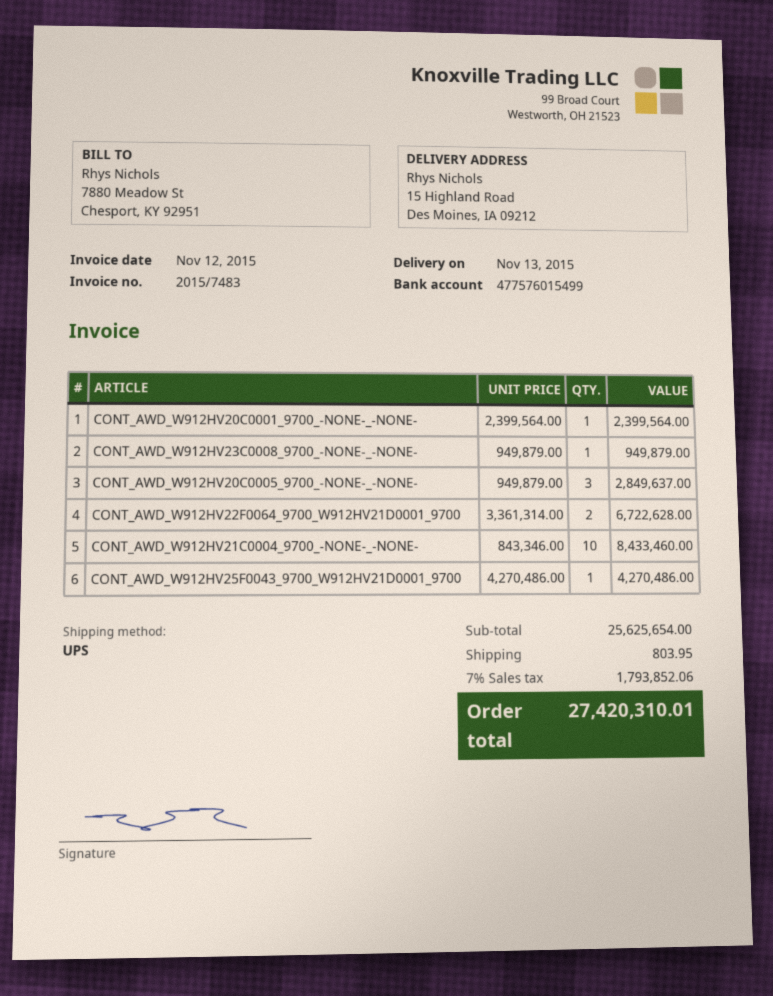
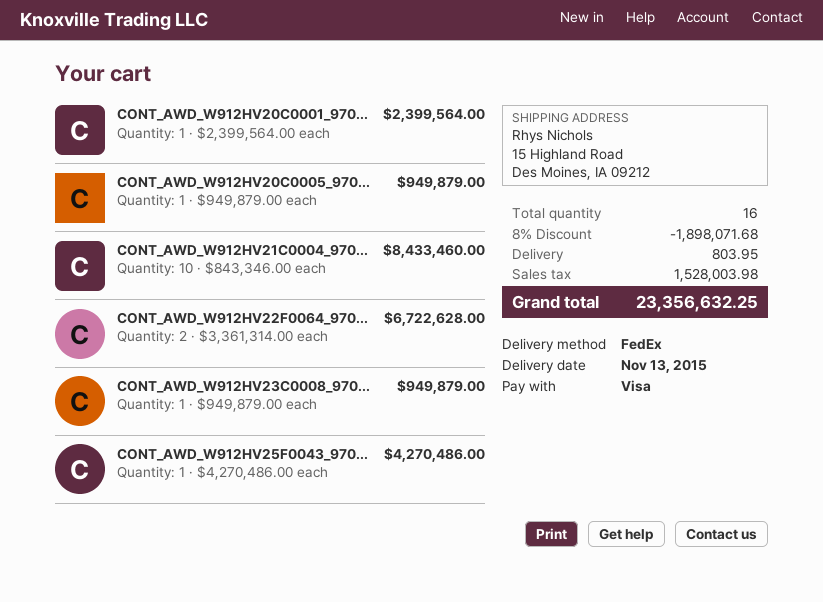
shipping method: UPS -> FedEx
CONT_AWD_W912HV20C0005_9700_-NONE-_-NONE-: 3 x 949879.00 = 2849637.00 -> 1 x 949879.00 = 949879.00
discount: none -> 8% = 1898071.68
tax: 1793852.06 -> 1528003.98
total: 27420310.01 -> 23356632.25

